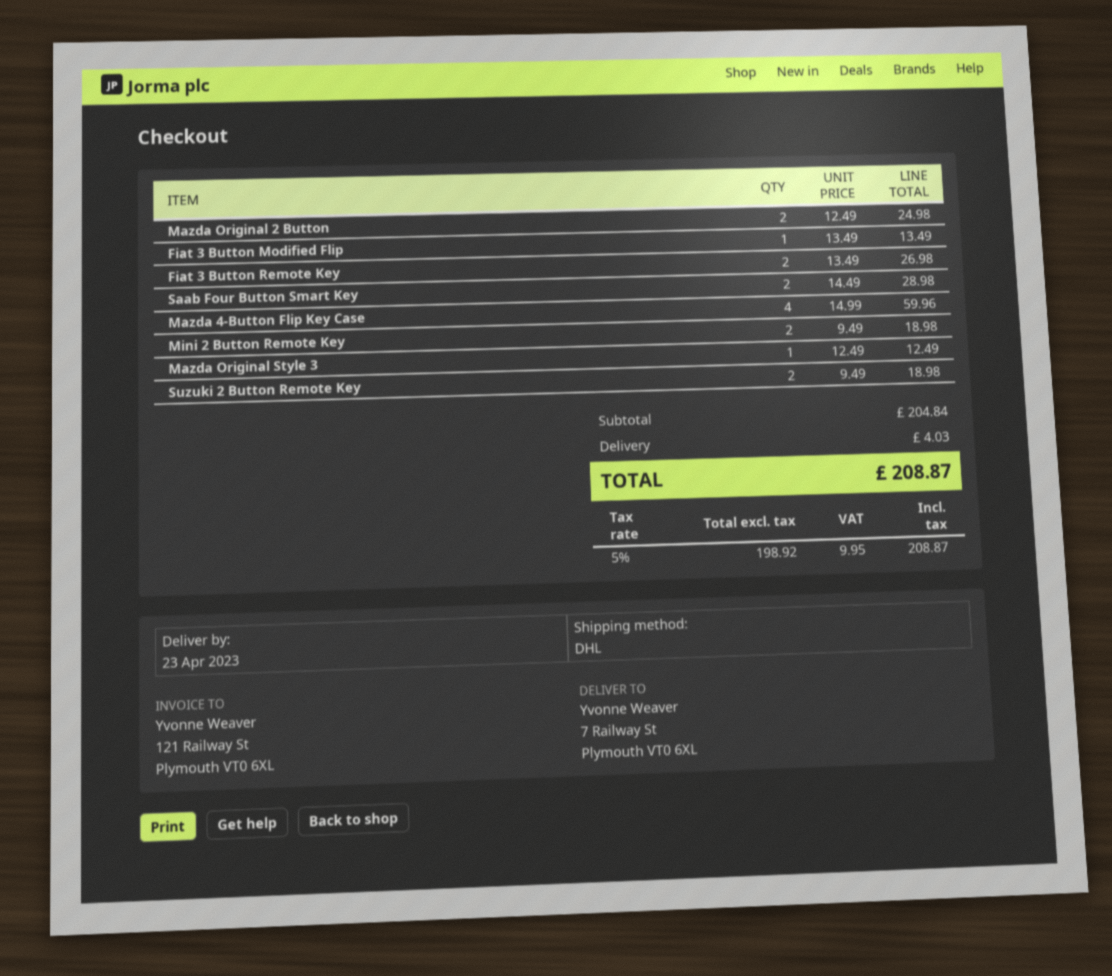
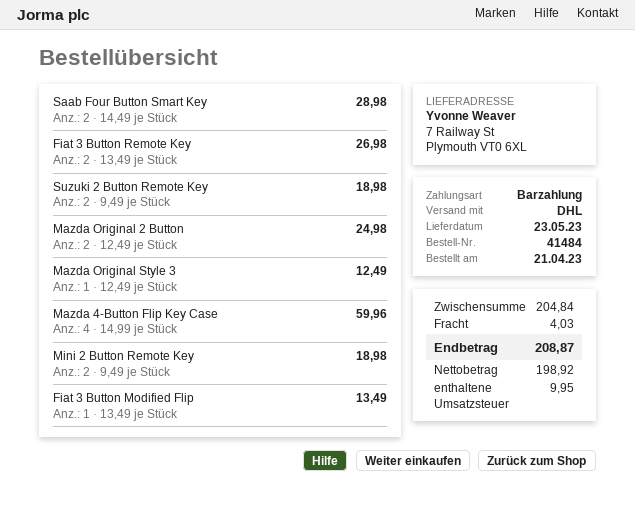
delivery date: 2023-04-23 -> 2023-05-23

